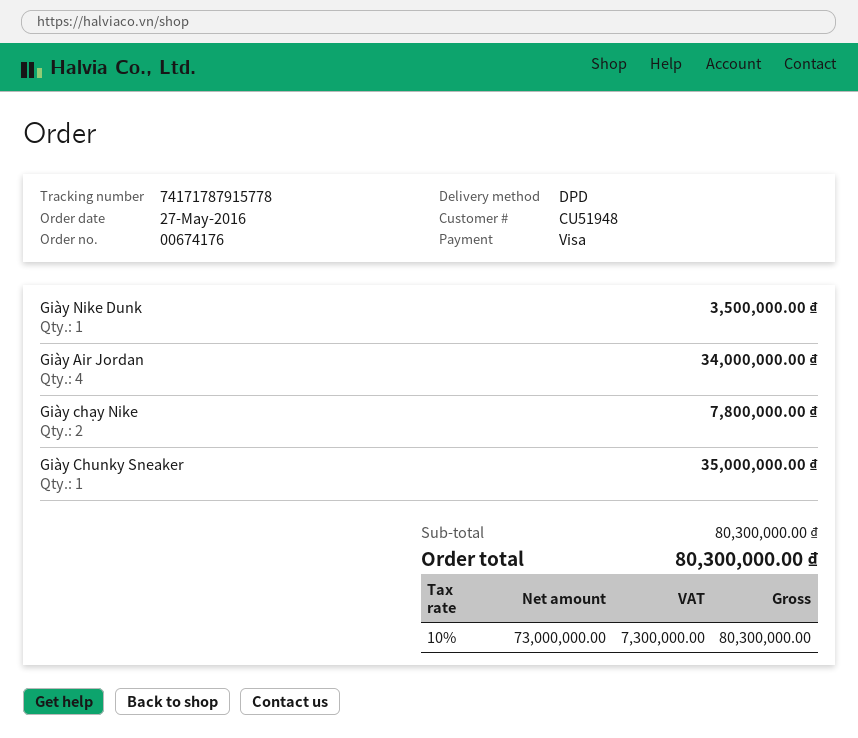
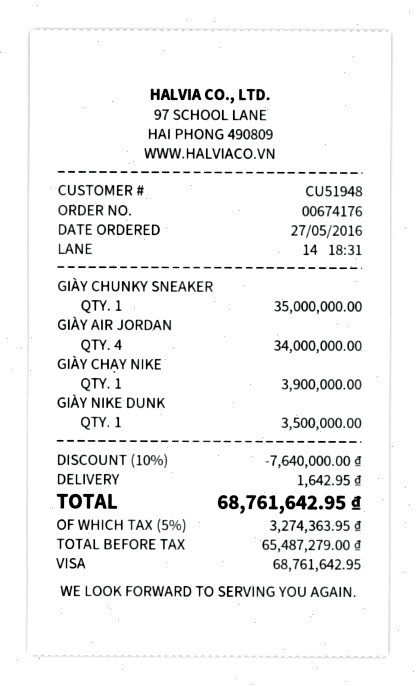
Giày chạy Nike: 2 for 7800000.00 -> 1 for 3900000.00
discount: none -> 10% = 7640000.00
shipping: none -> 1642.95
net: 73000000.00 -> 65487279.00
tax: 10% = 7300000.00 -> 5% = 3274363.95
total: 80300000.00 -> 68761642.95

